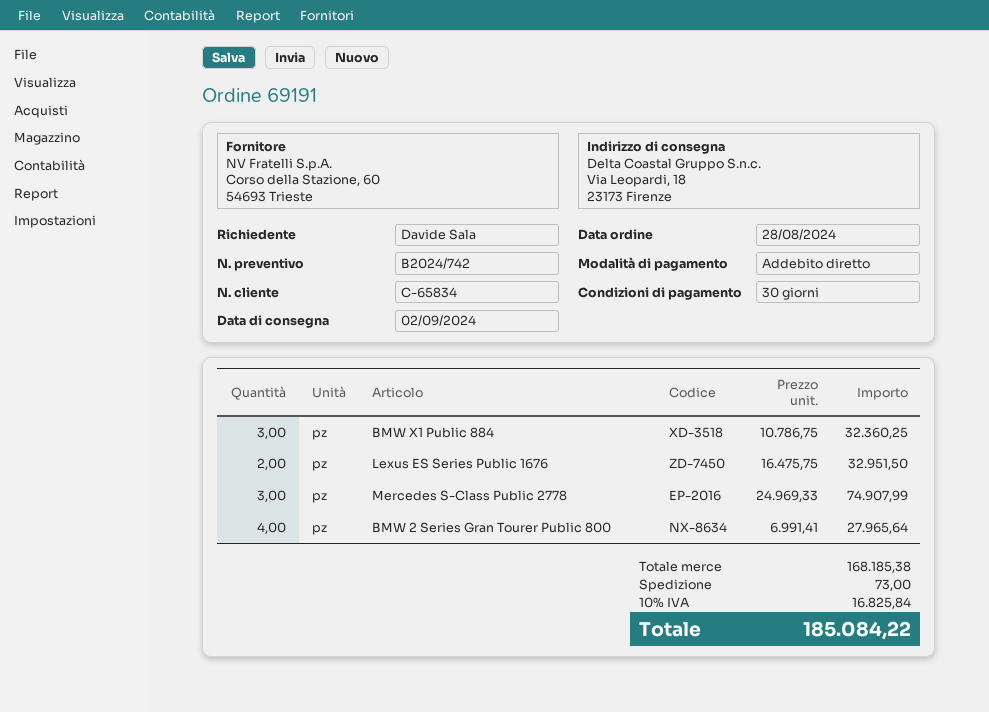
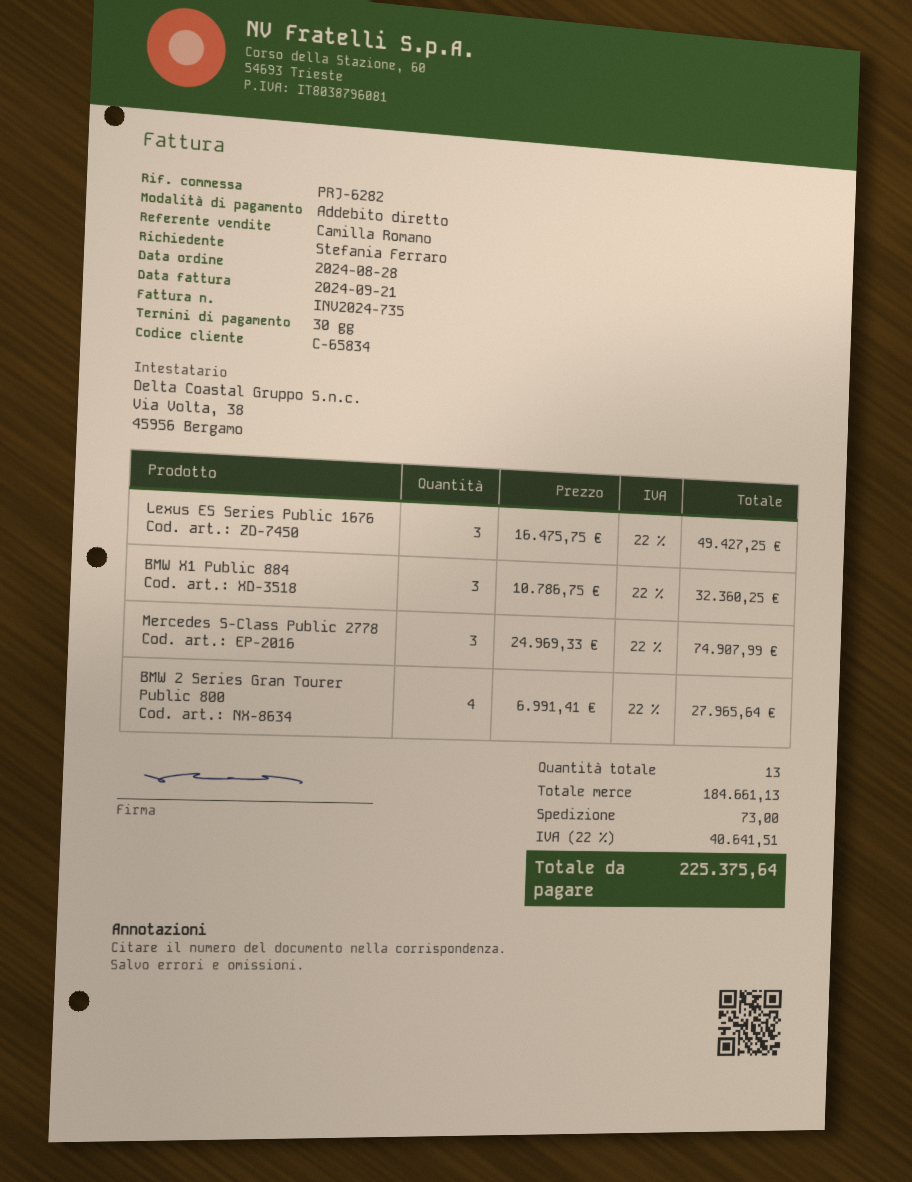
ordered by: Davide Sala -> Stefania Ferraro
Lexus ES Series Public 1676: 2 x 16475.75 = 32951.50 -> 3 x 16475.75 = 49427.25
subtotal: 168185.38 -> 184661.13
tax: 10% = 16825.84 -> 22% = 40641.51
total: 185084.22 -> 225375.64

